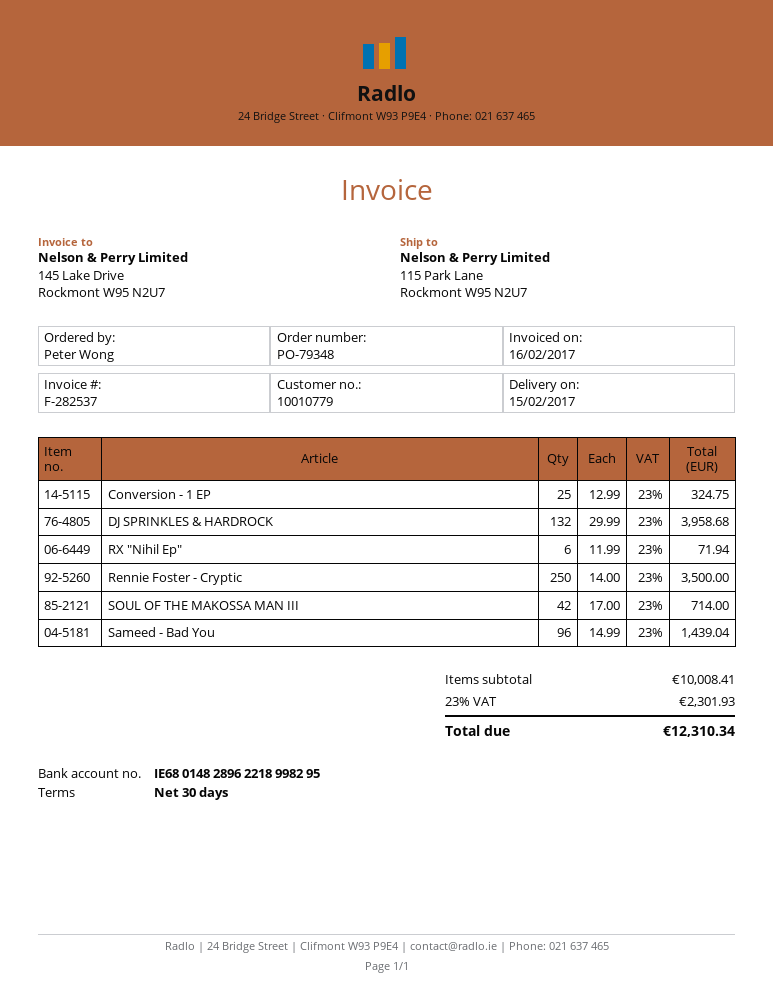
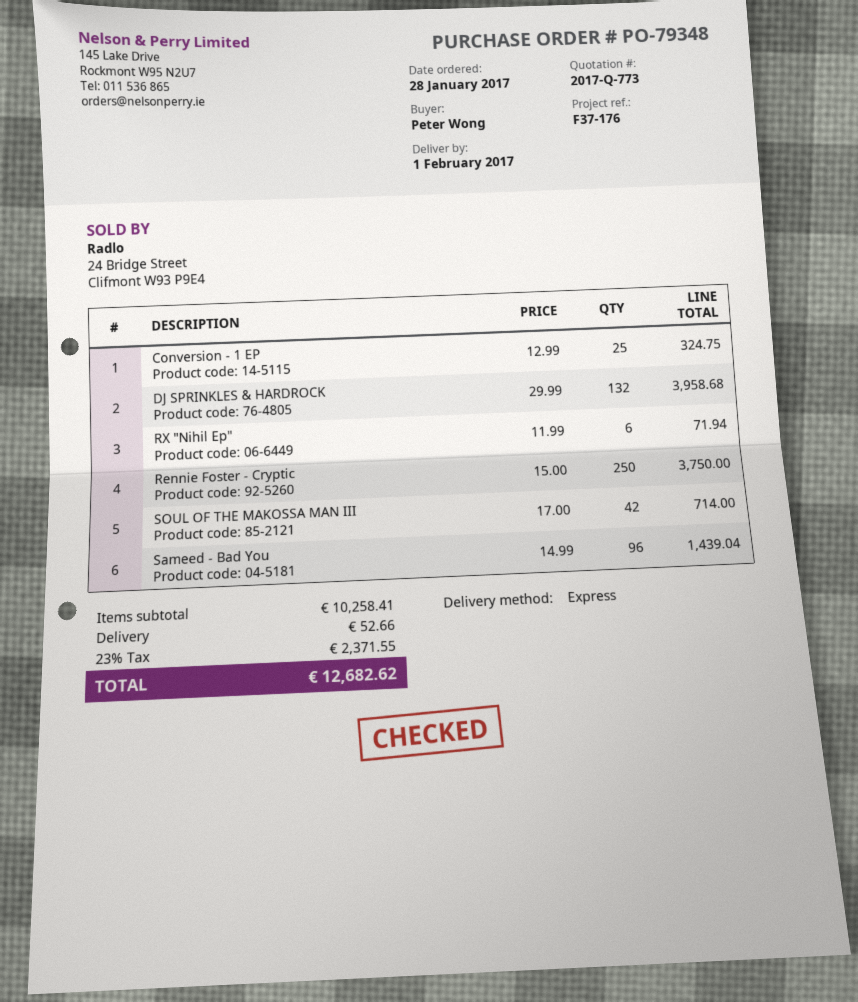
delivery date: 2017-02-15 -> 2017-02-01
Rennie Foster - Cryptic: 250 x 14.00 = 3500.00 -> 250 x 15.00 = 3750.00
subtotal: 10008.41 -> 10258.41
shipping: none -> 52.66
tax: 23% = 2301.93 -> 23% = 2371.55
total: 12310.34 -> 12682.62

